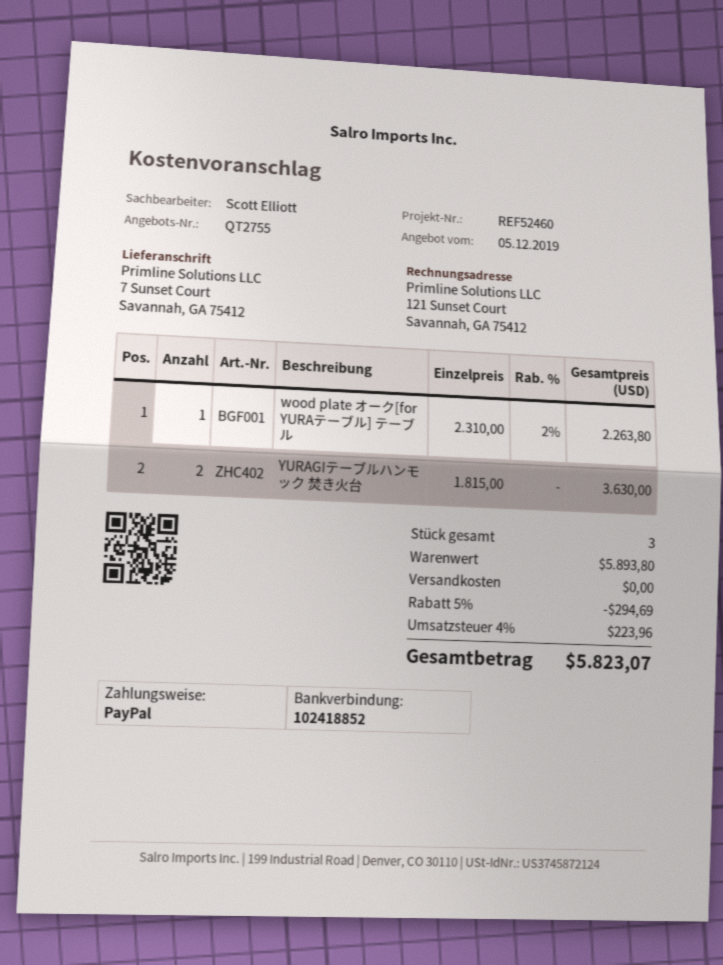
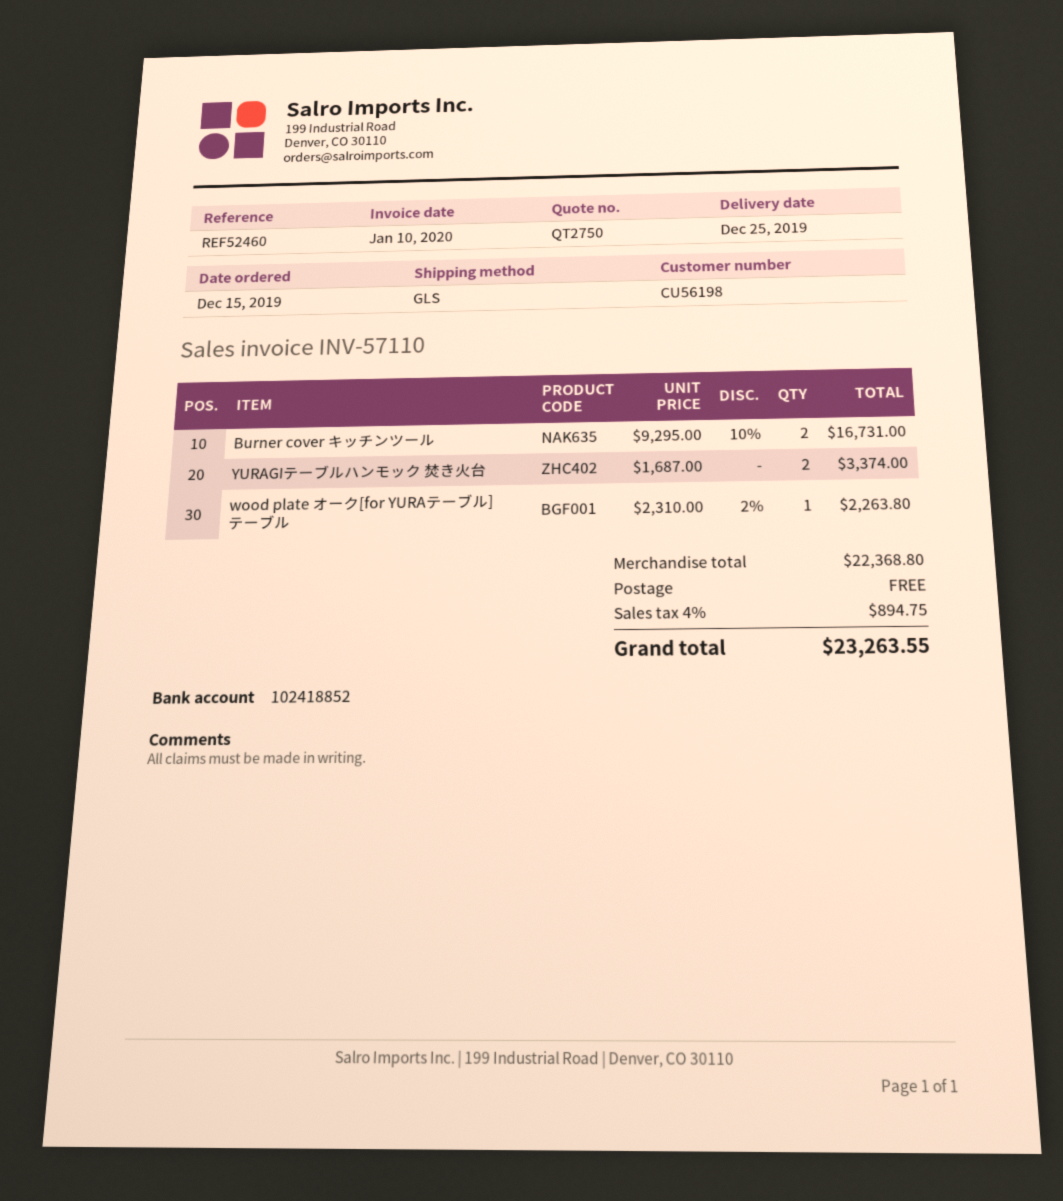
quote number: QT2755 -> QT2750
YURAGIテーブルハンモック 焚き火台: 2 x 1815.00 = 3630.00 -> 2 x 1687.00 = 3374.00
Burner cover キッチンツール: none -> 2 x 9295.00 - 10% = 16731.00
subtotal: 5893.80 -> 22368.80
discount: 5% = 294.69 -> none
tax: 4% = 223.96 -> 4% = 894.75
total: 5823.07 -> 23263.55

